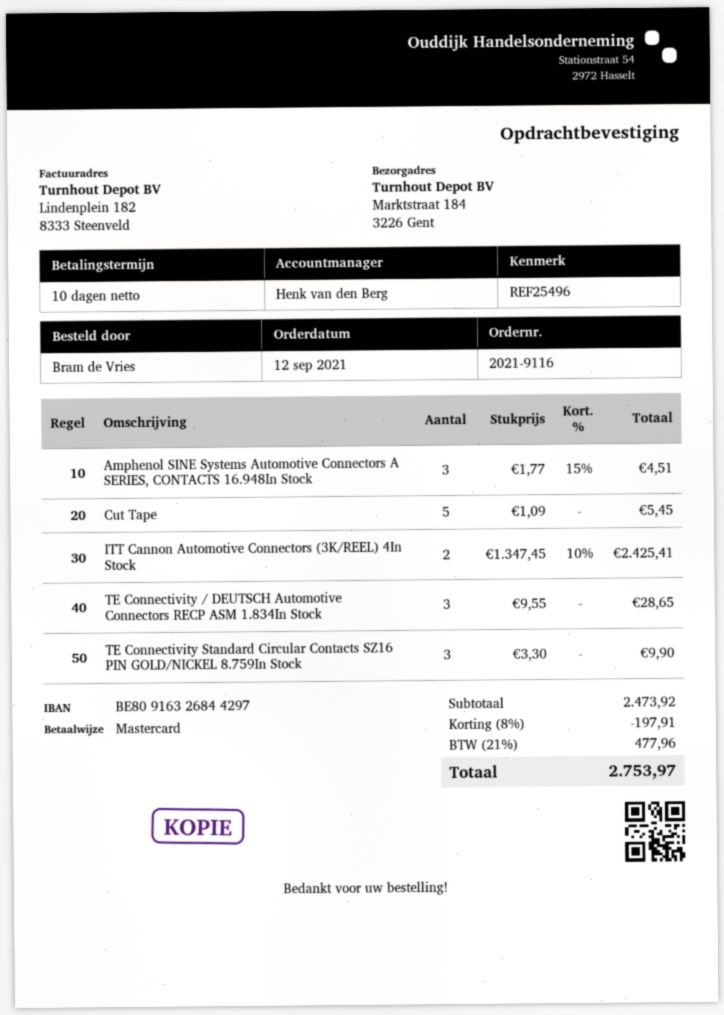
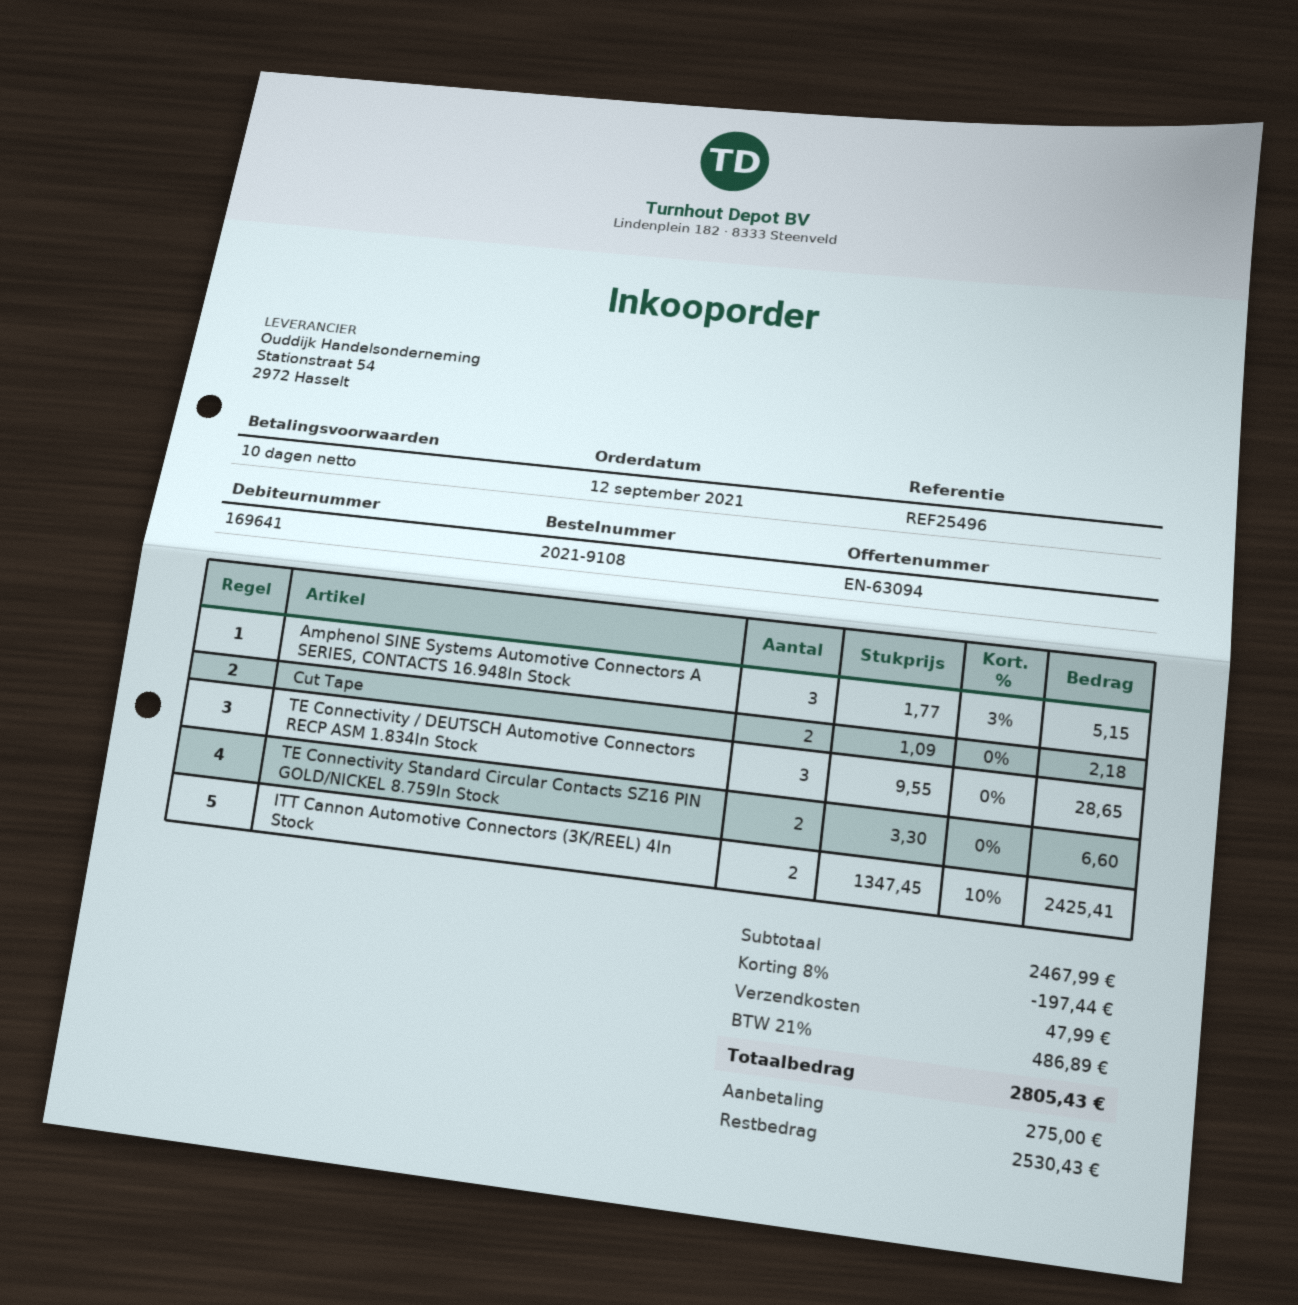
order number: 2021-9116 -> 2021-9108
Amphenol SINE Systems Automotive Connectors A SERIES, CONTACTS 16.948In Stock: 3 x 1.77 - 15% = 4.51 -> 3 x 1.77 - 3% = 5.15
Cut Tape: 5 x 1.09 = 5.45 -> 2 x 1.09 = 2.18
TE Connectivity Standard Circular Contacts SZ16 PIN GOLD/NICKEL 8.759In Stock: 3 x 3.30 = 9.90 -> 2 x 3.30 = 6.60
subtotal: 2473.92 -> 2467.99
discount: 8% = 197.91 -> 8% = 197.44
shipping: none -> 47.99
tax: 21% = 477.96 -> 21% = 486.89
total: 2753.97 -> 2805.43

